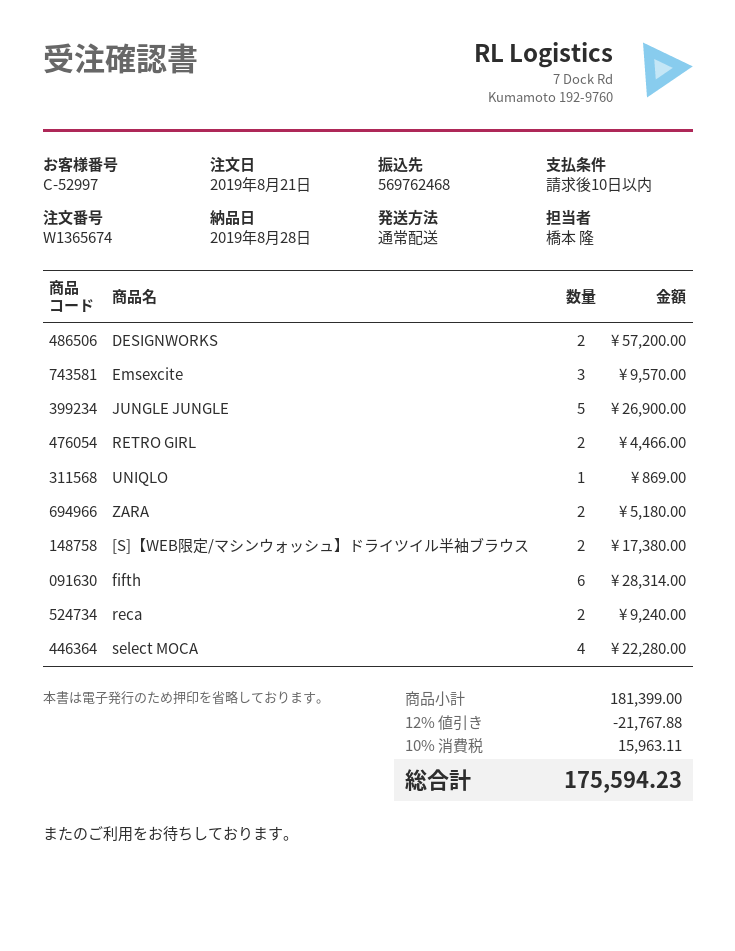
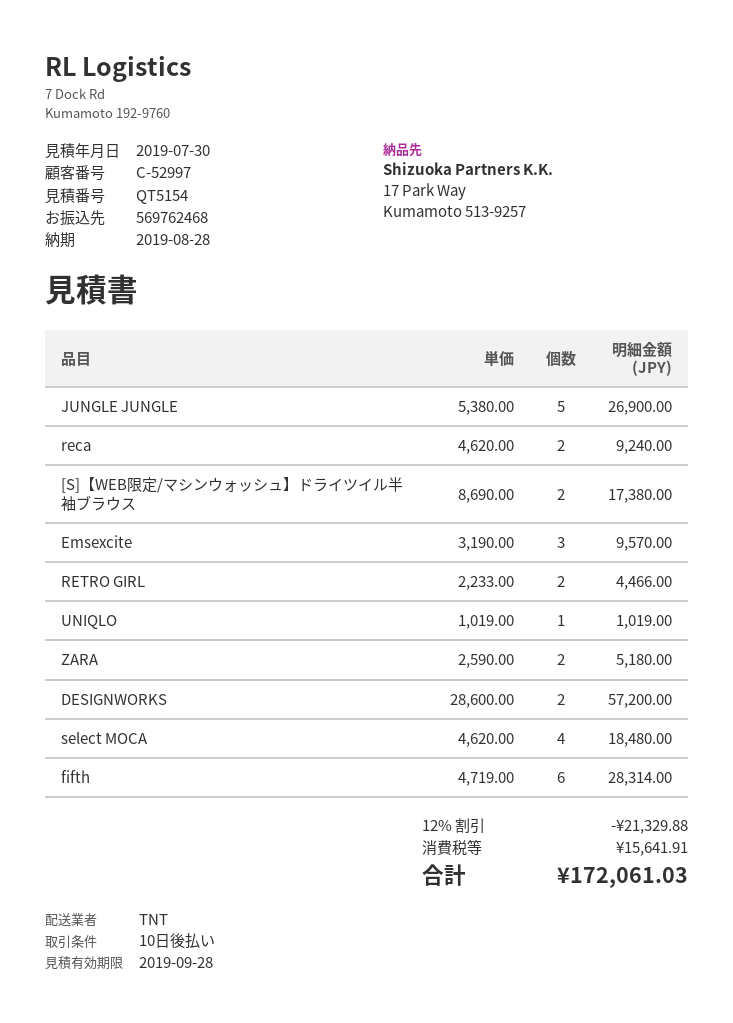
shipping method: standard -> TNT
UNIQLO: 1 for 869.00 -> 1 for 1019.00
select MOCA: 4 for 22280.00 -> 4 for 18480.00
discount: 12% = 21767.88 -> 12% = 21329.88
tax: 15963.11 -> 15641.91
total: 175594.23 -> 172061.03

